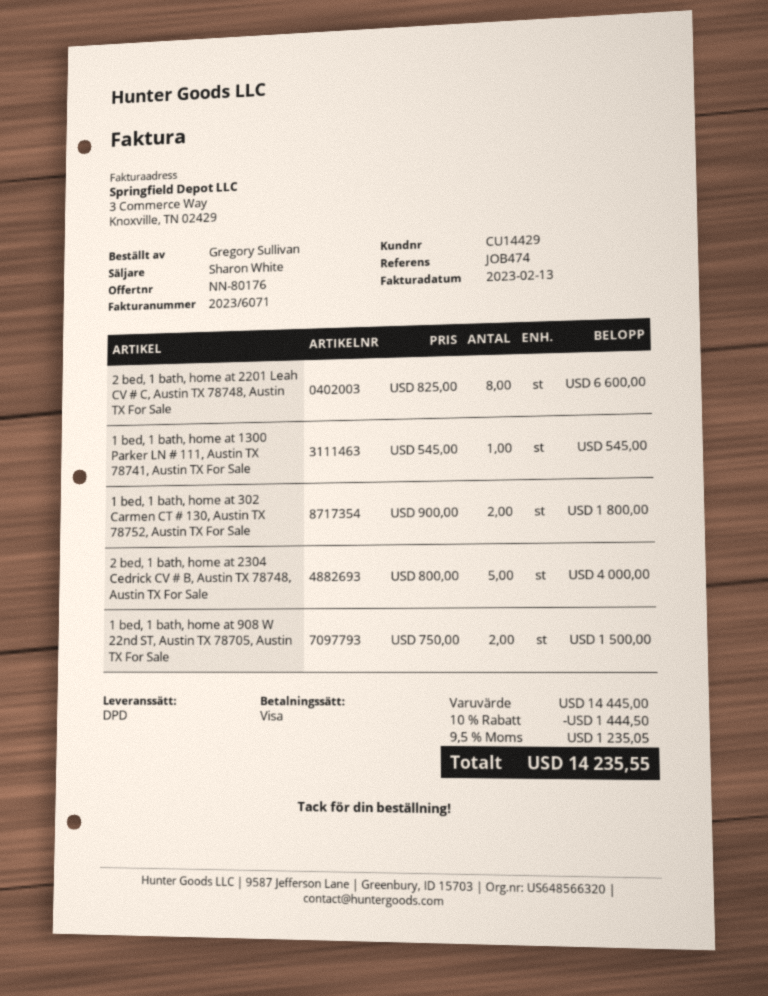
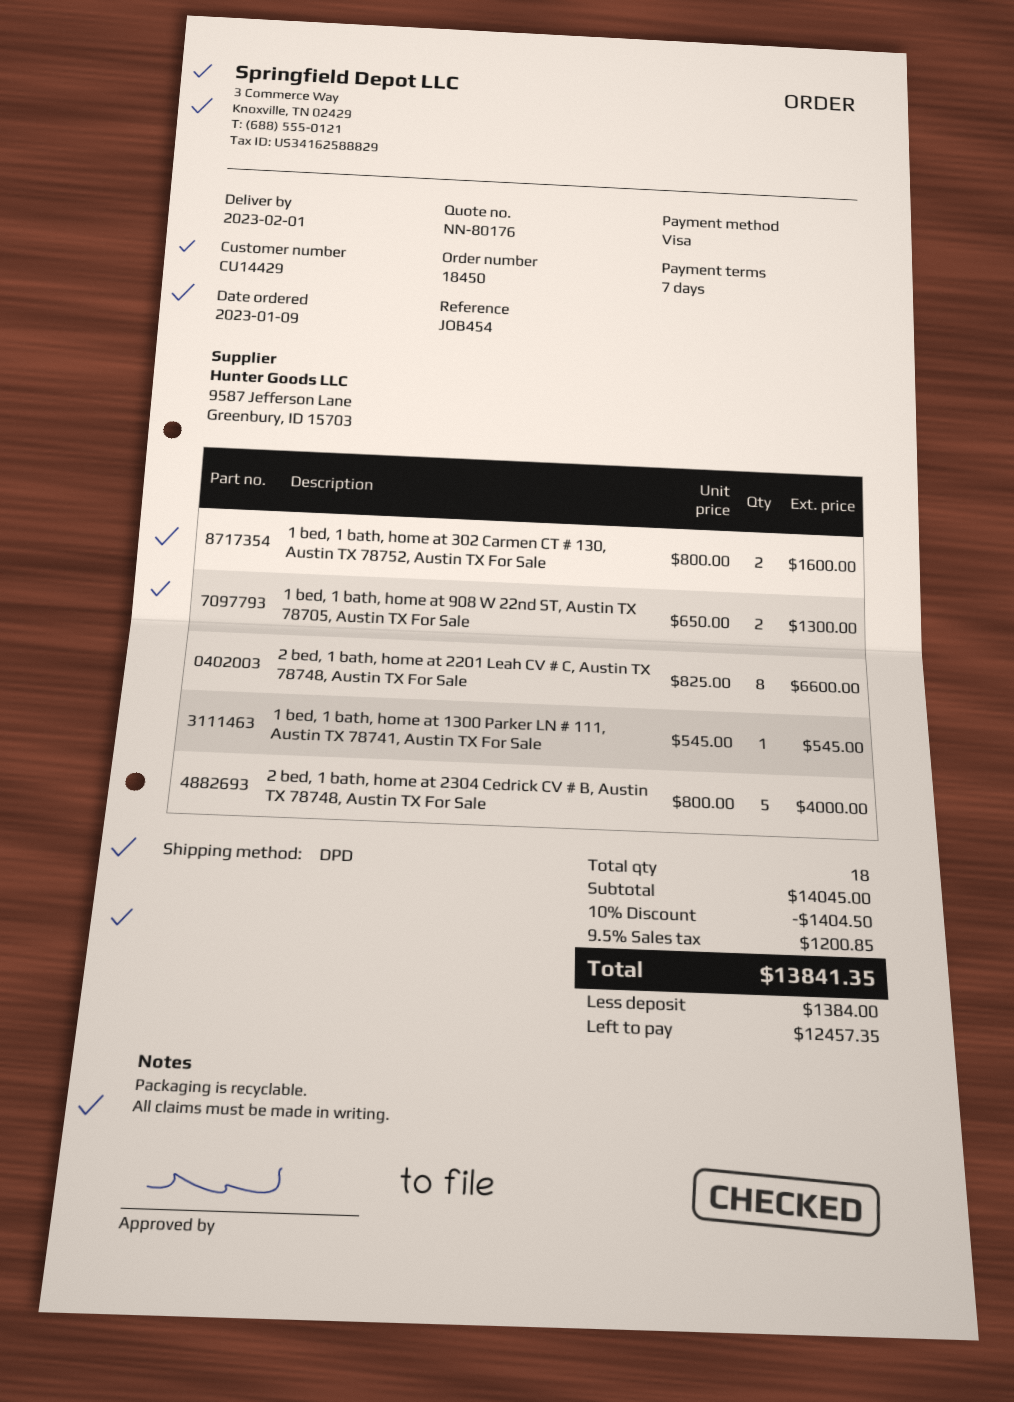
reference: JOB474 -> JOB454
1 bed, 1 bath, home at 302 Carmen CT # 130, Austin TX 78752, Austin TX For Sale: 2 x 900.00 = 1800.00 -> 2 x 800.00 = 1600.00
1 bed, 1 bath, home at 908 W 22nd ST, Austin TX 78705, Austin TX For Sale: 2 x 750.00 = 1500.00 -> 2 x 650.00 = 1300.00
subtotal: 14445.00 -> 14045.00
discount: 10% = 1444.50 -> 10% = 1404.50
tax: 9.5% = 1235.05 -> 9.5% = 1200.85
total: 14235.55 -> 13841.35

